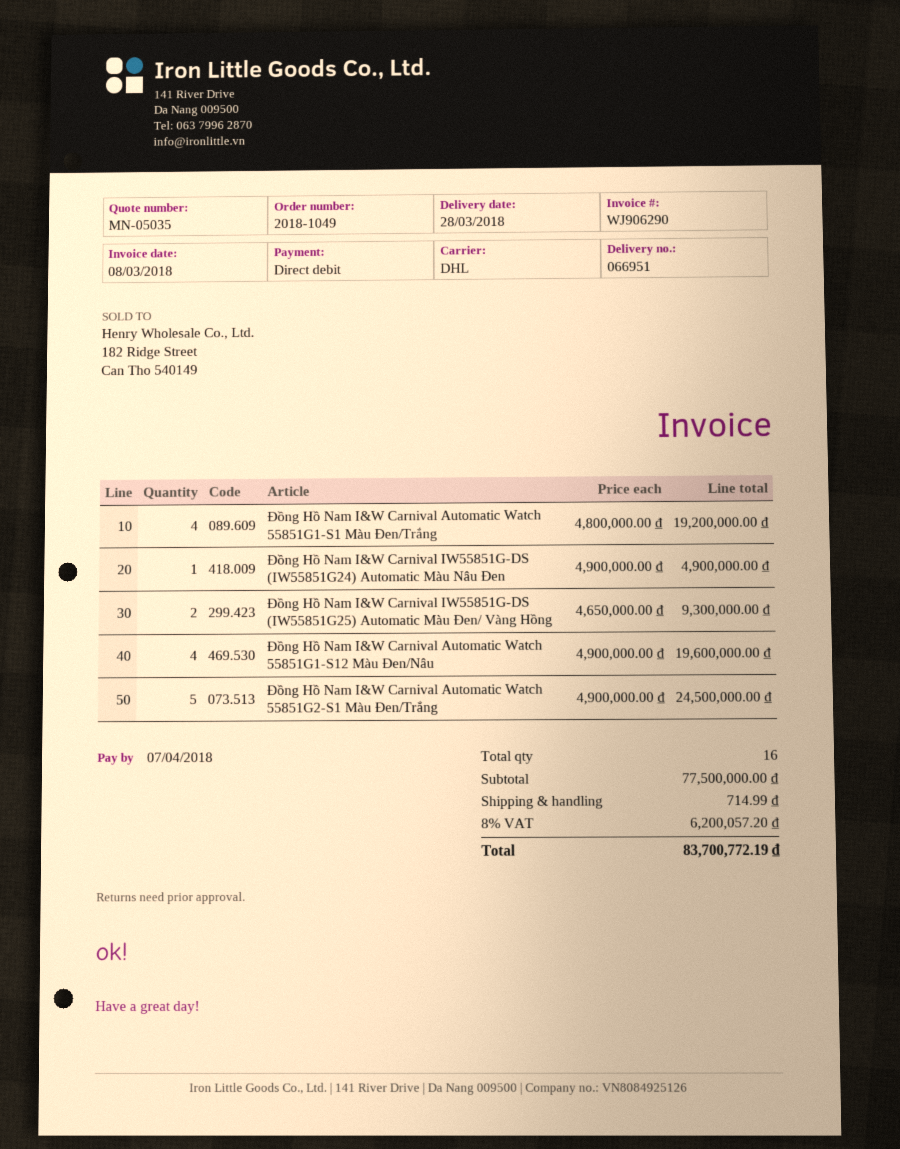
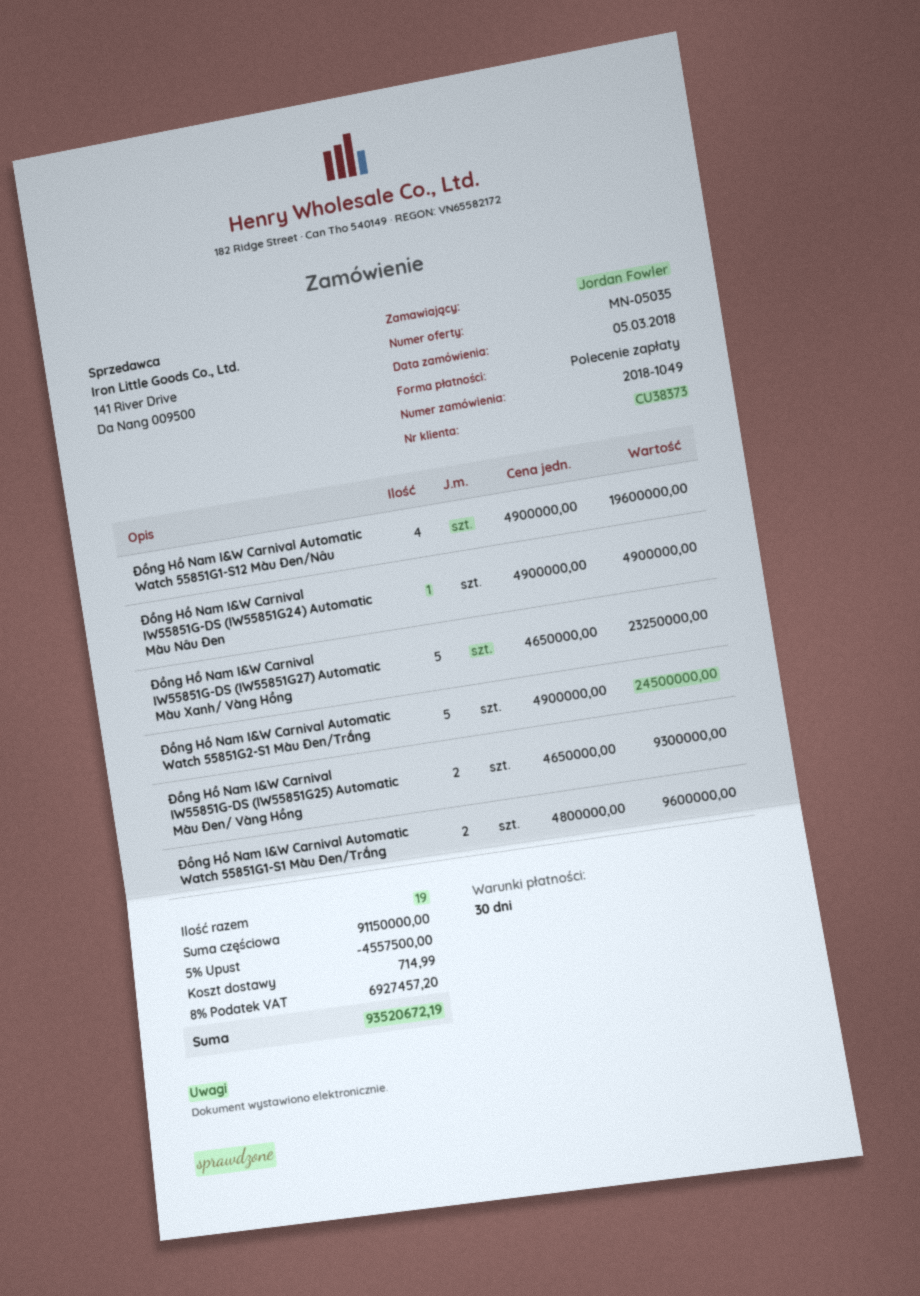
Đồng Hồ Nam I&W Carnival Automatic Watch 55851G1-S1 Màu Đen/Trắng: 4 x 4800000.00 = 19200000.00 -> 2 x 4800000.00 = 9600000.00
Đồng Hồ Nam I&W Carnival IW55851G-DS (IW55851G27) Automatic Màu Xanh/ Vàng Hồng: none -> 5 x 4650000.00 = 23250000.00
total quantity: 16 -> 19
subtotal: 77500000.00 -> 91150000.00
discount: none -> 5% = 4557500.00
tax: 8% = 6200057.20 -> 8% = 6927457.20
total: 83700772.19 -> 93520672.19

